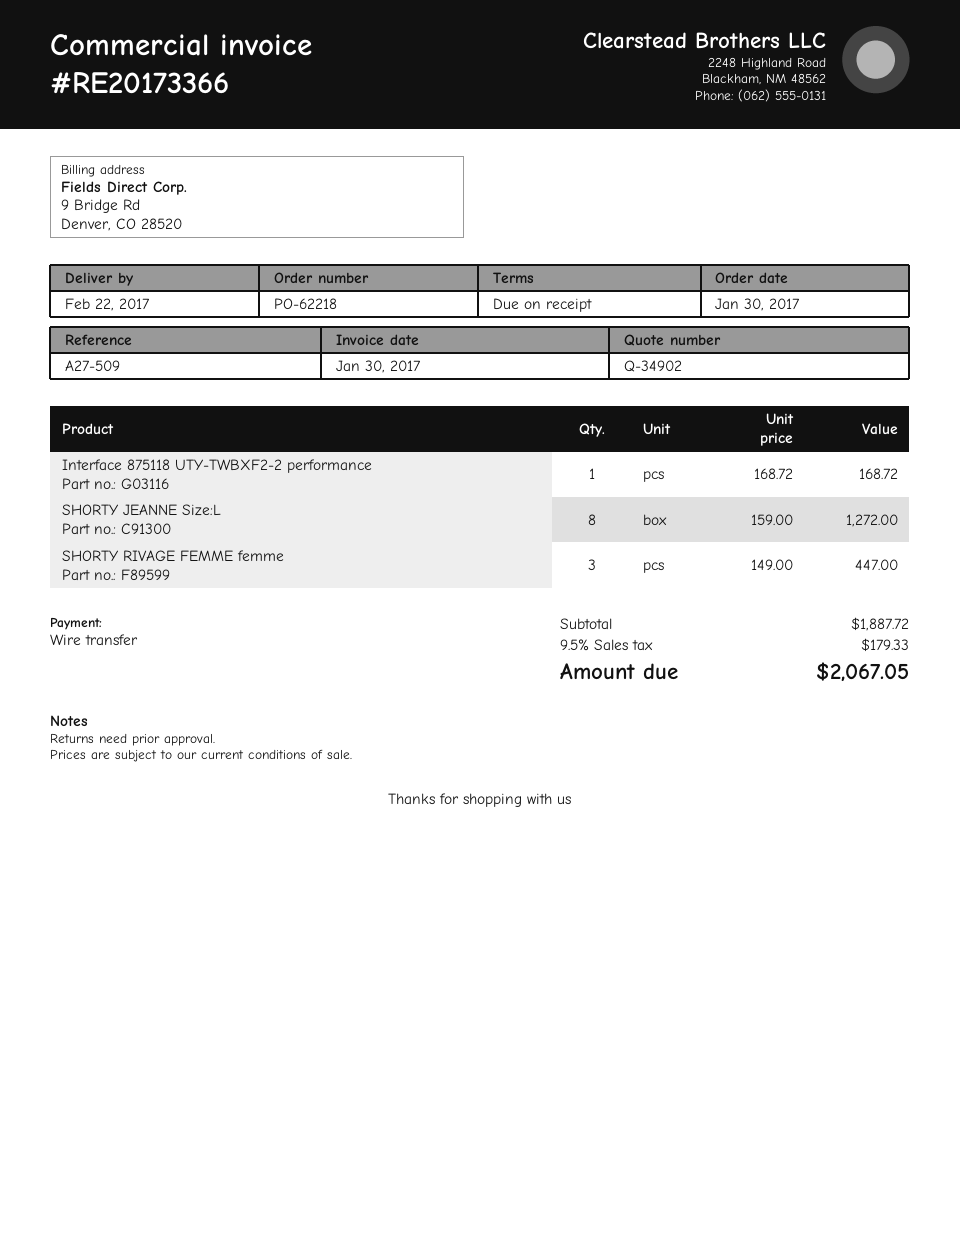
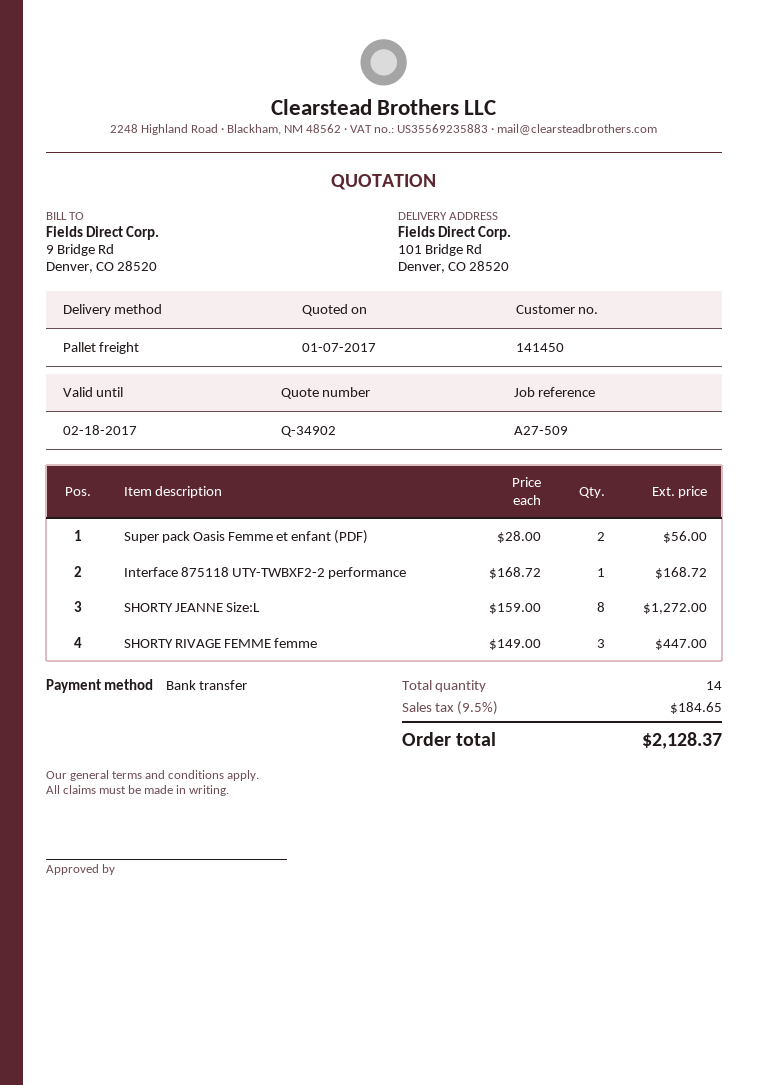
Super pack Oasis Femme et enfant (PDF): none -> 2 x 28.00 = 56.00
tax: 9.5% = 179.33 -> 9.5% = 184.65
total: 2067.05 -> 2128.37

